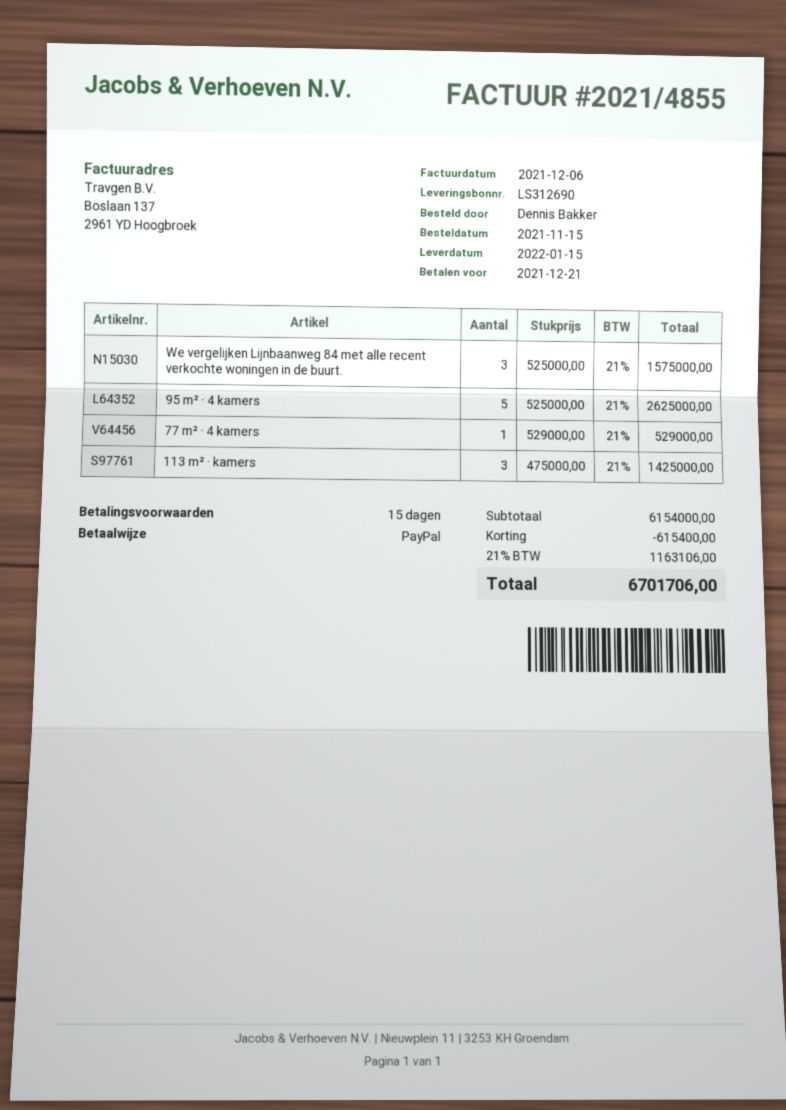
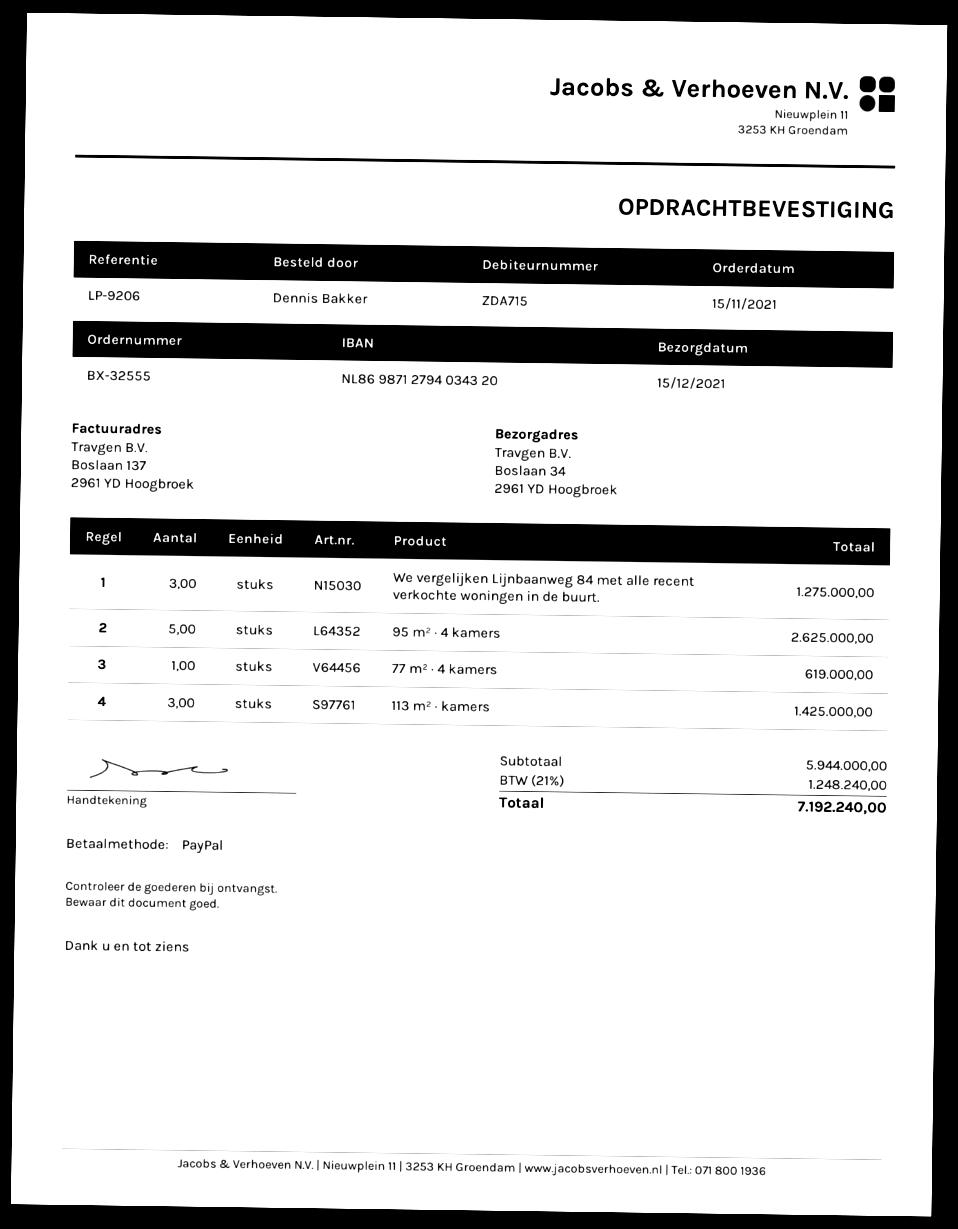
delivery date: 2022-01-15 -> 2021-12-15
We vergelijken Lijnbaanweg 84 met alle recent verkochte woningen in de buurt.: 3 for 1575000.00 -> 3 for 1275000.00
77 m² · 4 kamers: 1 for 529000.00 -> 1 for 619000.00
subtotal: 6154000.00 -> 5944000.00
discount: 615400.00 -> none
tax: 21% = 1163106.00 -> 21% = 1248240.00
total: 6701706.00 -> 7192240.00

